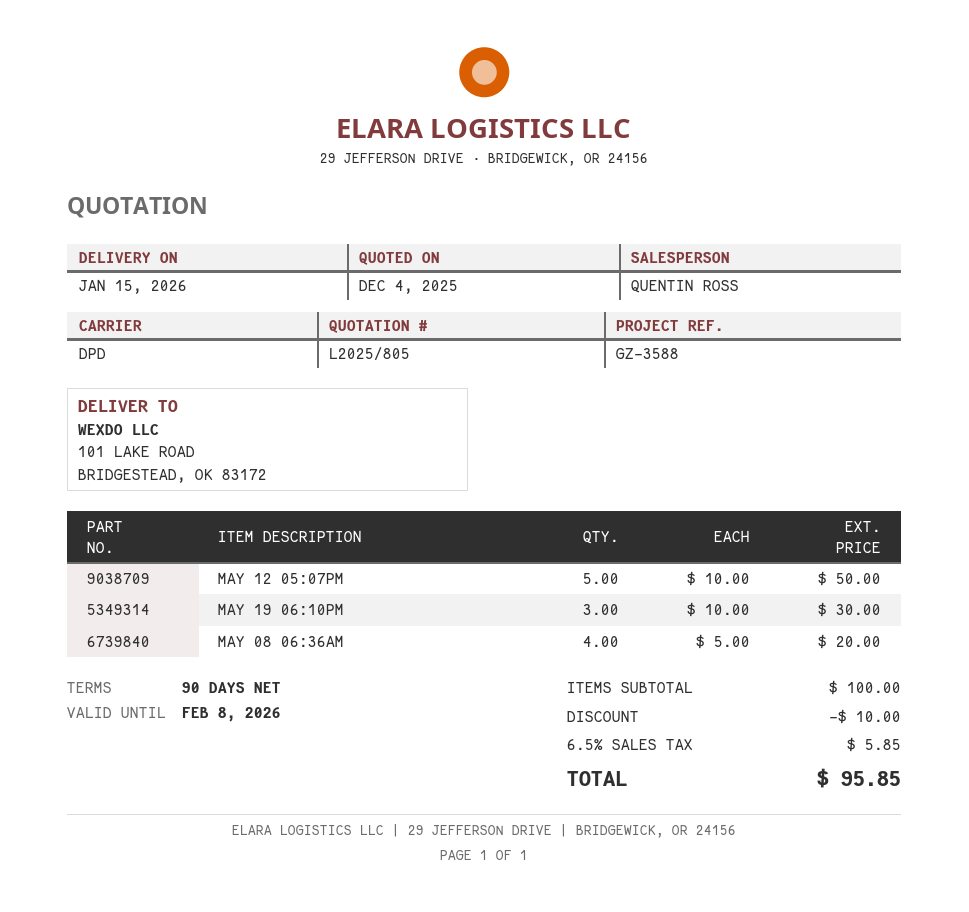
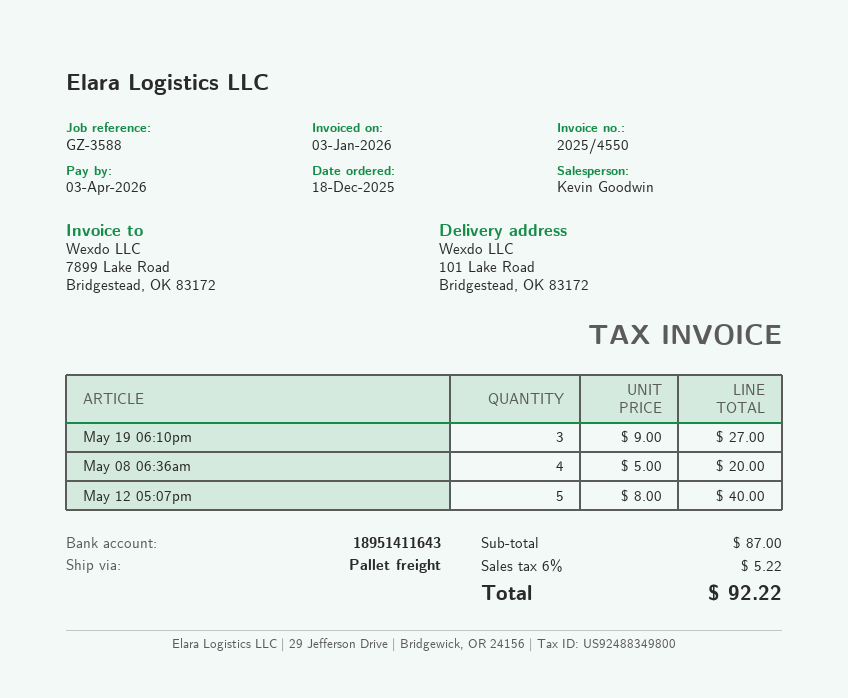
sales rep: QUENTIN ROSS -> Kevin Goodwin
shipping method: DPD -> pallet freight
MAY 12 05:07PM: 5 x 10.00 = 50.00 -> 5 x 8.00 = 40.00
MAY 19 06:10PM: 3 x 10.00 = 30.00 -> 3 x 9.00 = 27.00
subtotal: 100.00 -> 87.00
discount: 10.00 -> none
tax: 6.5% = 5.85 -> 6% = 5.22
total: 95.85 -> 92.22

